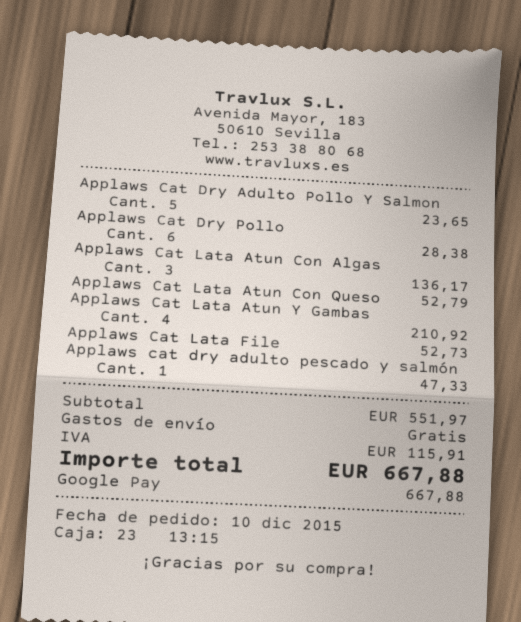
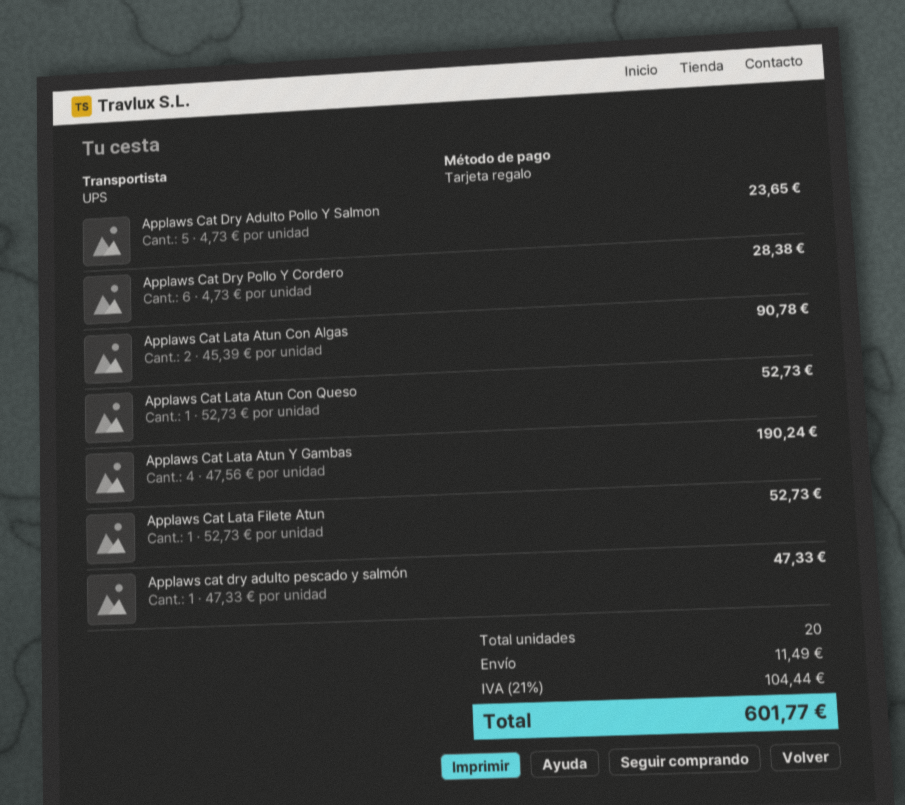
payment method: Google Pay -> gift card
Applaws Cat Lata Atun Con Algas: 3 for 136.17 -> 2 for 90.78
Applaws Cat Lata Atun Con Queso: 1 for 52.79 -> 1 for 52.73
Applaws Cat Lata Atun Y Gambas: 4 for 210.92 -> 4 for 190.24
shipping: 0.00 -> 11.49
tax: 115.91 -> 104.44
total: 667.88 -> 601.77

